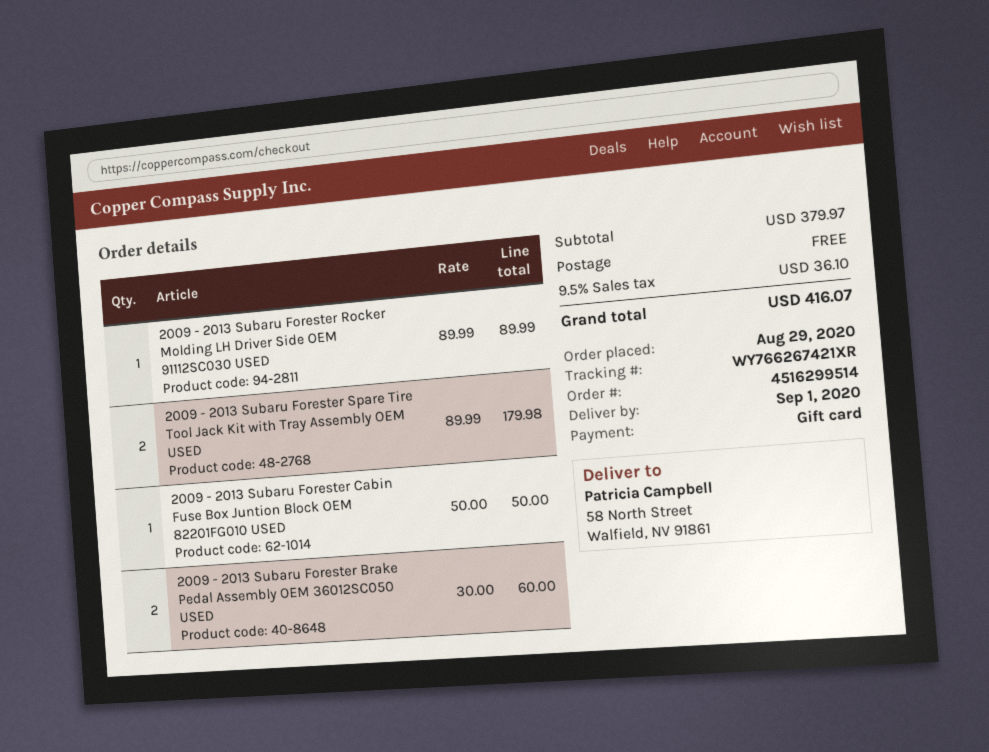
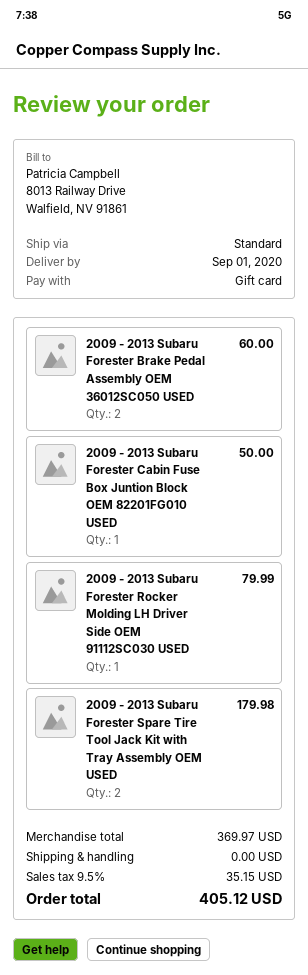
2009 - 2013 Subaru Forester Rocker Molding LH Driver Side OEM 91112SC030 USED: 1 for 89.99 -> 1 for 79.99
subtotal: 379.97 -> 369.97
tax: 9.5% = 36.10 -> 9.5% = 35.15
total: 416.07 -> 405.12

